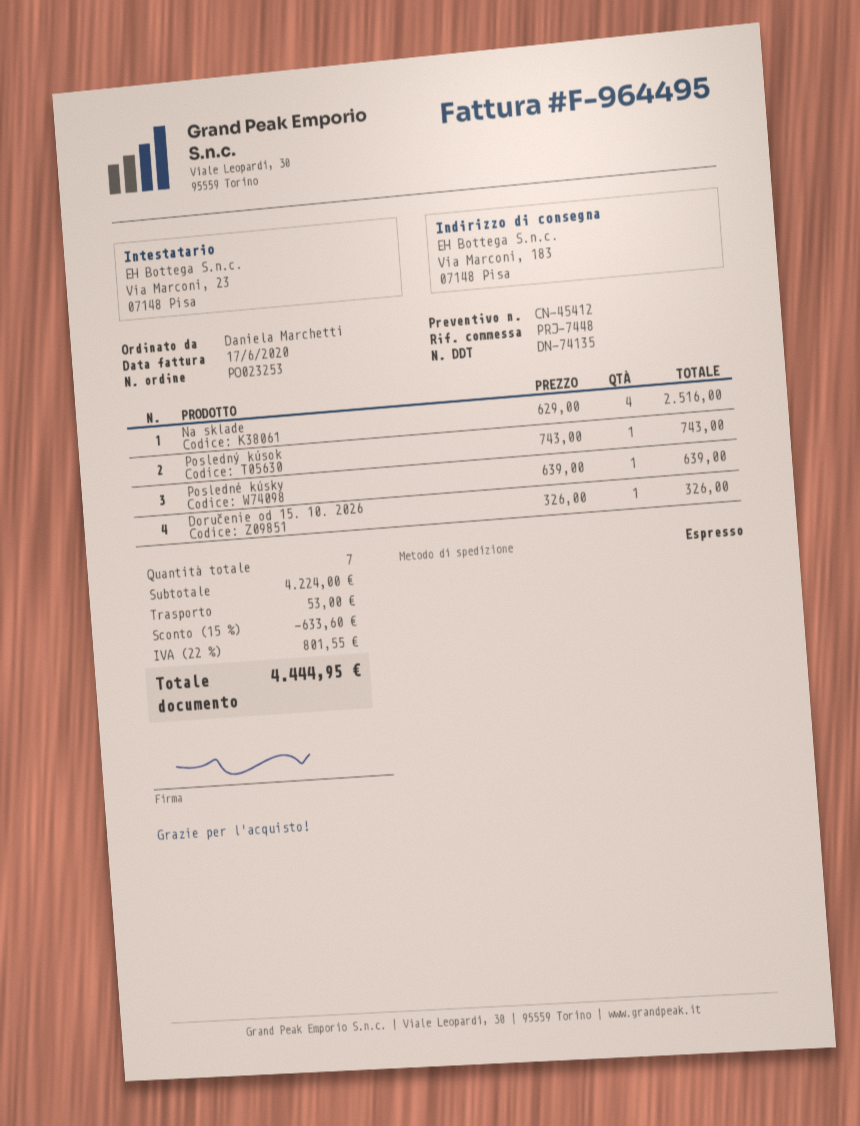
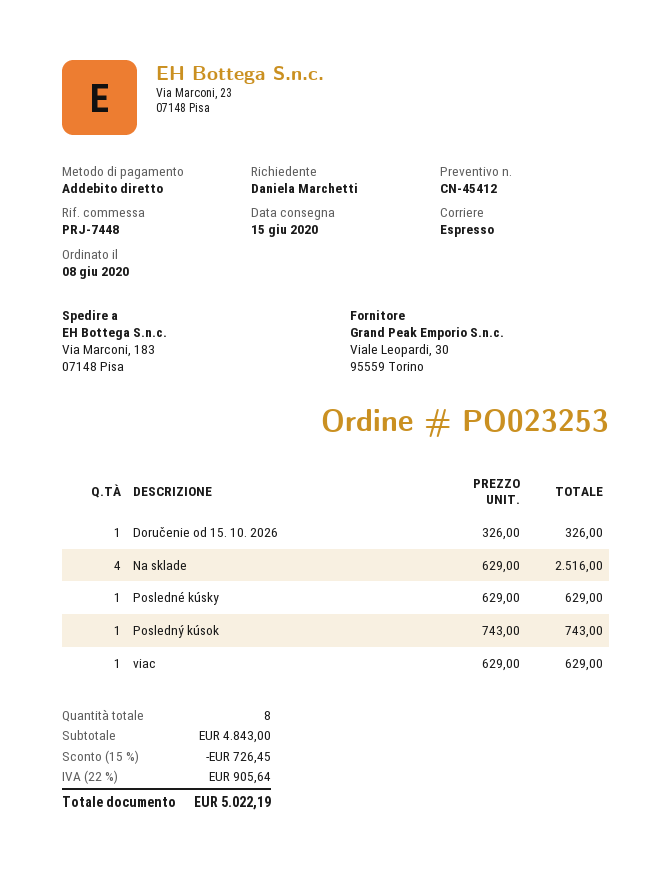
Posledné kúsky: 1 x 639.00 = 639.00 -> 1 x 629.00 = 629.00
viac: none -> 1 x 629.00 = 629.00
total quantity: 7 -> 8
subtotal: 4224.00 -> 4843.00
discount: 15% = 633.60 -> 15% = 726.45
shipping: 53.00 -> none
tax: 22% = 801.55 -> 22% = 905.64
total: 4444.95 -> 5022.19

